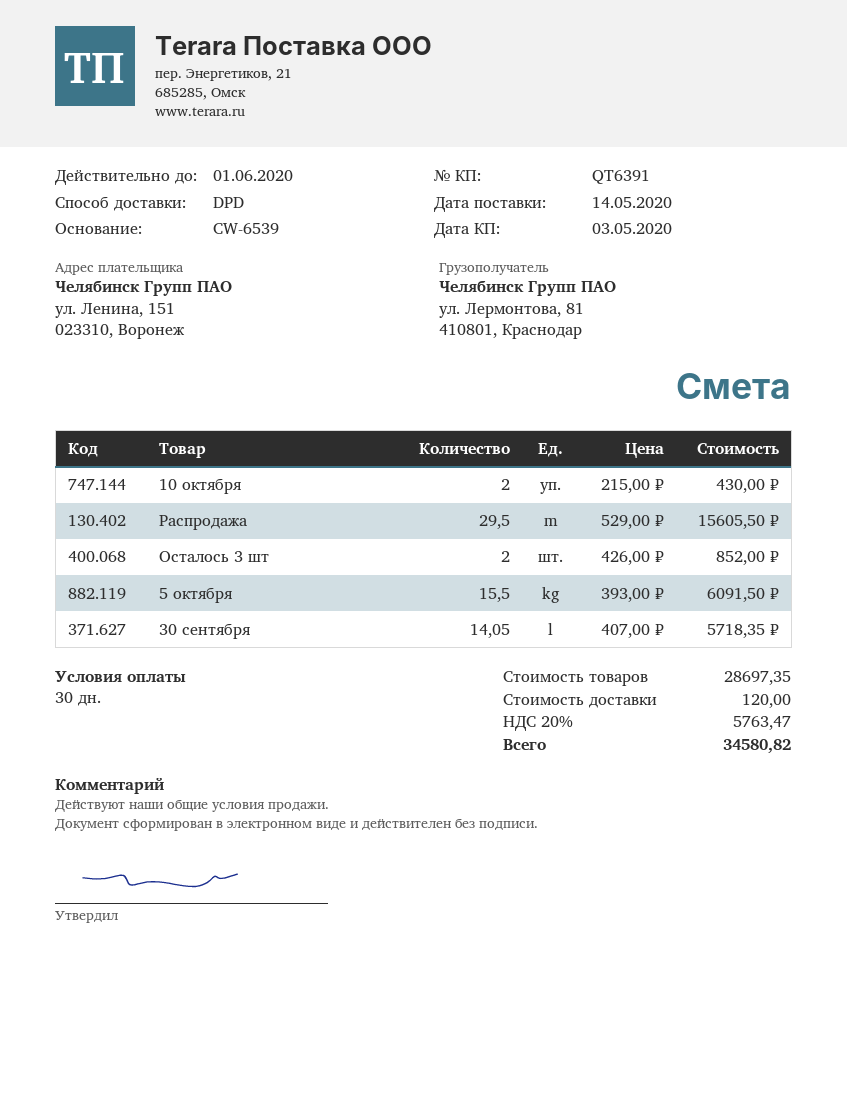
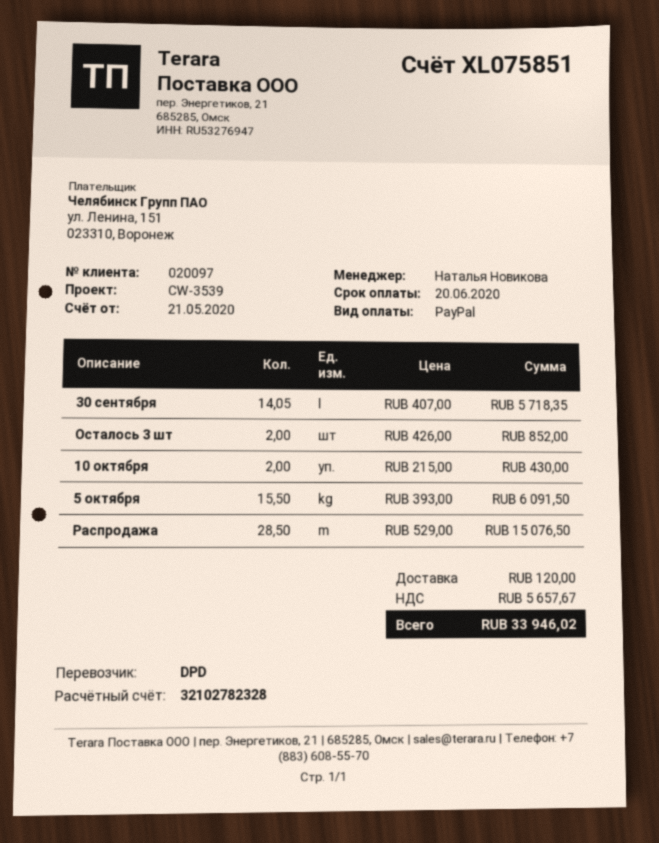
reference: CW-6539 -> CW-3539
Распродажа: 29.5 x 529.00 = 15605.50 -> 28.5 x 529.00 = 15076.50
tax: 5763.47 -> 5657.67
total: 34580.82 -> 33946.02

